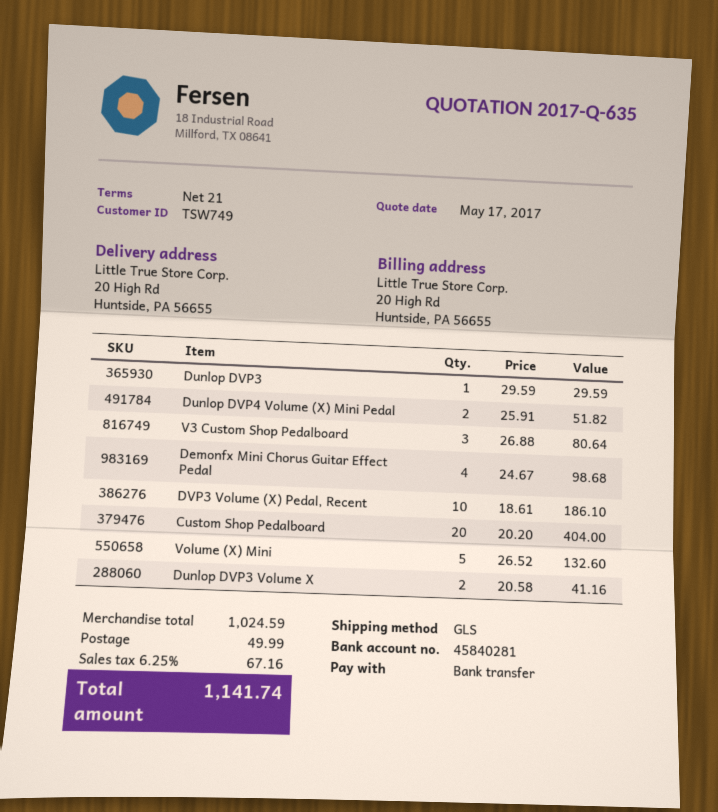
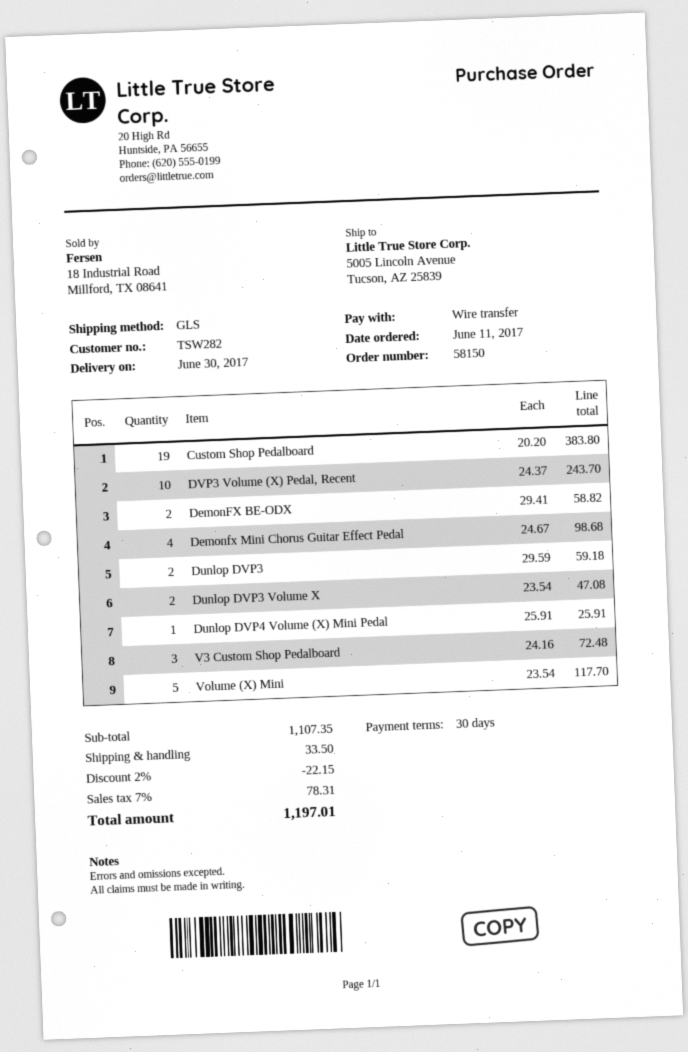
payment terms: 21 days -> 30 days
customer number: TSW749 -> TSW282
ship to: 20 High Rd, Huntside, PA 56655 -> 5005 Lincoln Avenue, Tucson, AZ 25839
Dunlop DVP3: 1 x 29.59 = 29.59 -> 2 x 29.59 = 59.18
Dunlop DVP4 Volume (X) Mini Pedal: 2 x 25.91 = 51.82 -> 1 x 25.91 = 25.91
V3 Custom Shop Pedalboard: 3 x 26.88 = 80.64 -> 3 x 24.16 = 72.48
DVP3 Volume (X) Pedal, Recent: 10 x 18.61 = 186.10 -> 10 x 24.37 = 243.70
Custom Shop Pedalboard: 20 x 20.20 = 404.00 -> 19 x 20.20 = 383.80
Volume (X) Mini: 5 x 26.52 = 132.60 -> 5 x 23.54 = 117.70
Dunlop DVP3 Volume X: 2 x 20.58 = 41.16 -> 2 x 23.54 = 47.08
DemonFX BE-ODX: none -> 2 x 29.41 = 58.82
subtotal: 1024.59 -> 1107.35
discount: none -> 2% = 22.15
shipping: 49.99 -> 33.50
tax: 6.25% = 67.16 -> 7% = 78.31
total: 1141.74 -> 1197.01

